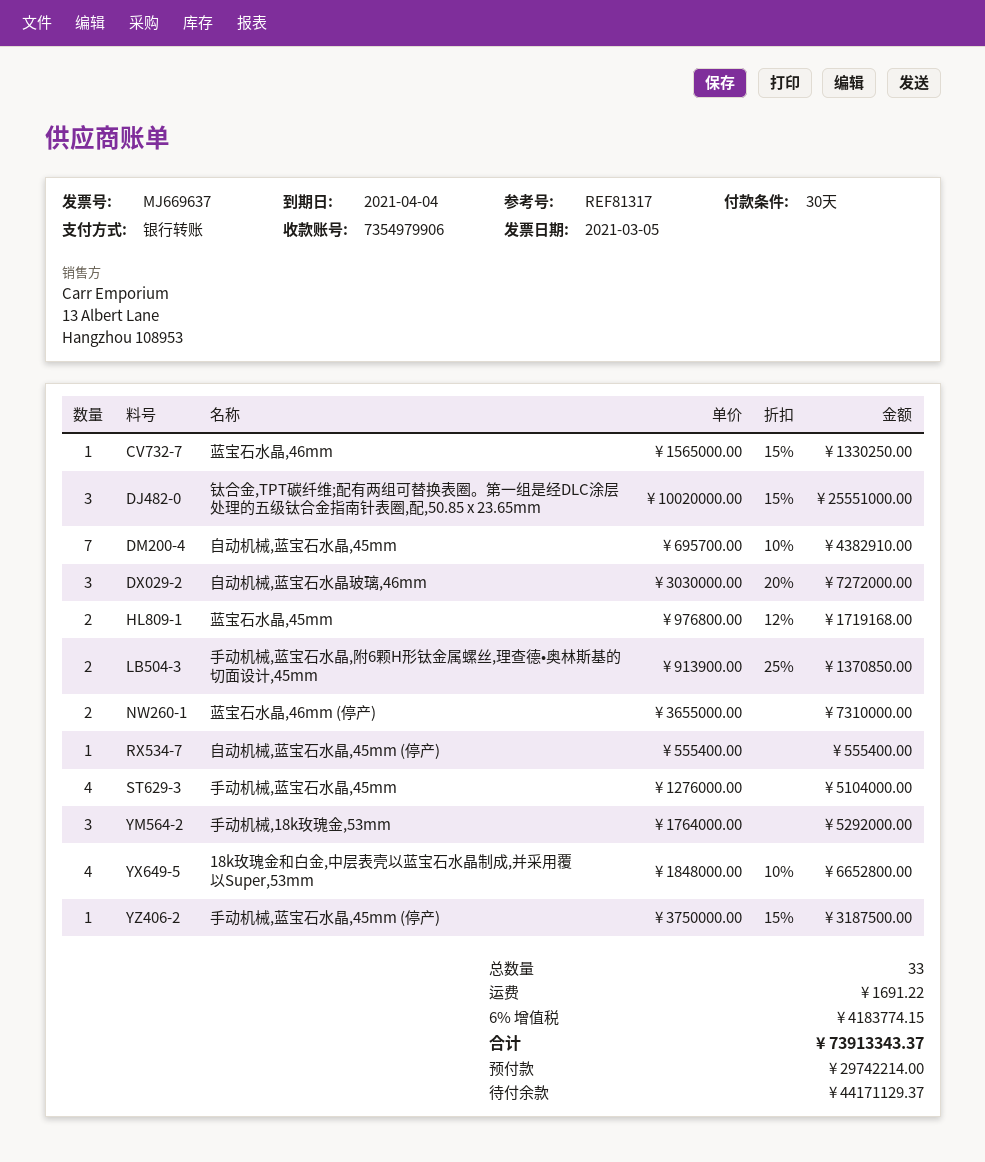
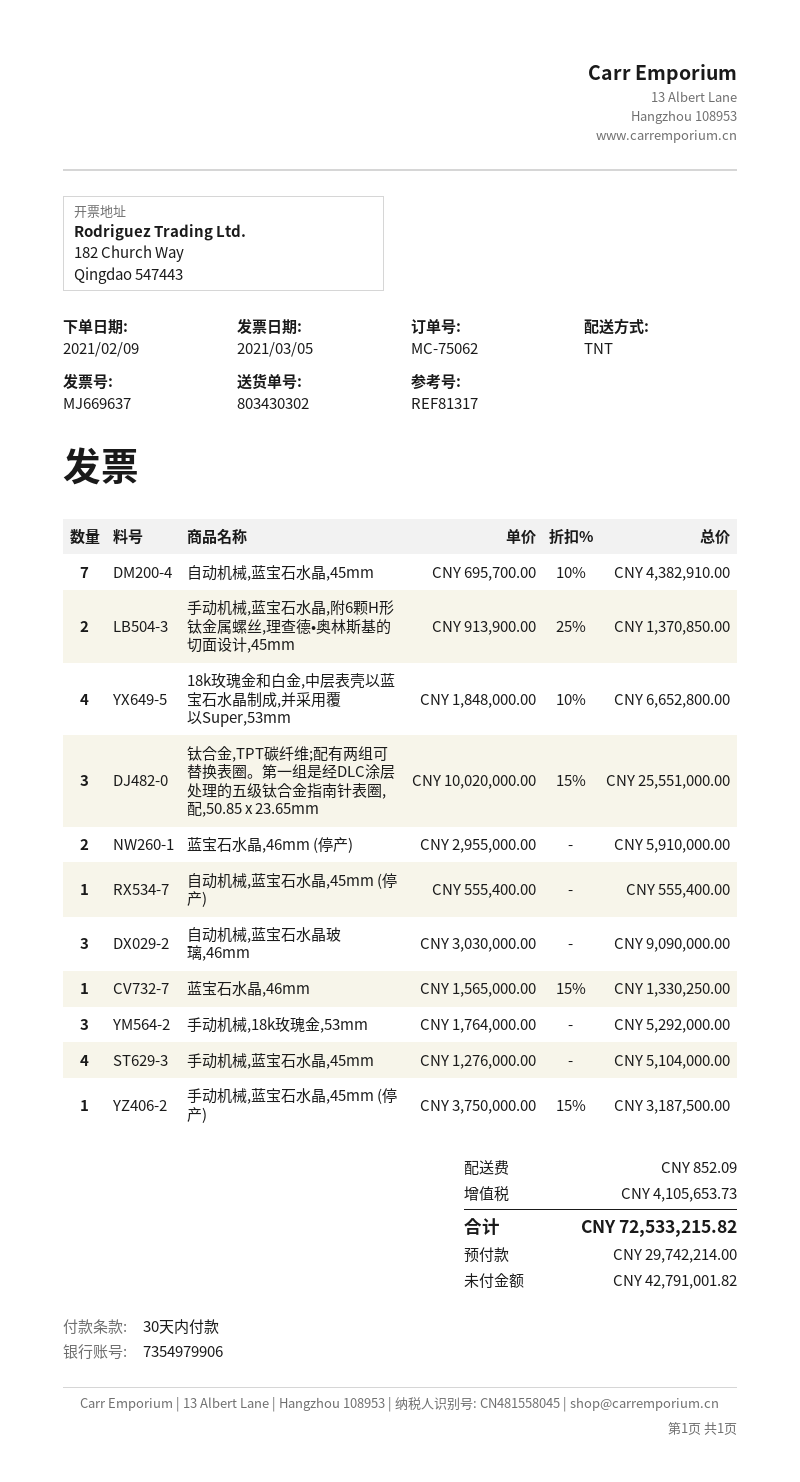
自动机械,蓝宝石水晶玻璃,46mm: 3 x 3030000.00 - 20% = 7272000.00 -> 3 x 3030000.00 = 9090000.00
蓝宝石水晶,45mm: 2 x 976800.00 - 12% = 1719168.00 -> none
蓝宝石水晶,46mm (停产): 2 x 3655000.00 = 7310000.00 -> 2 x 2955000.00 = 5910000.00
shipping: 1691.22 -> 852.09
tax: 4183774.15 -> 4105653.73
total: 73913343.37 -> 72533215.82
balance: 44171129.37 -> 42791001.82

